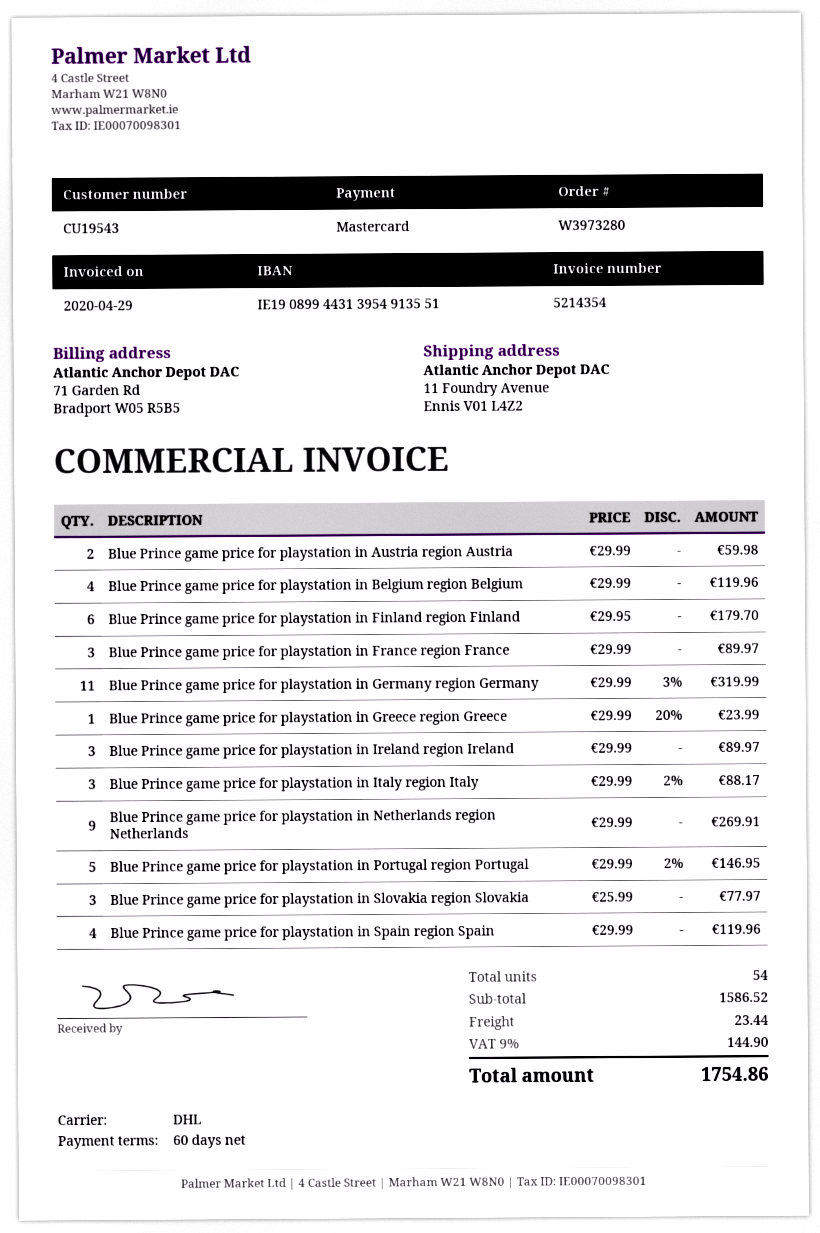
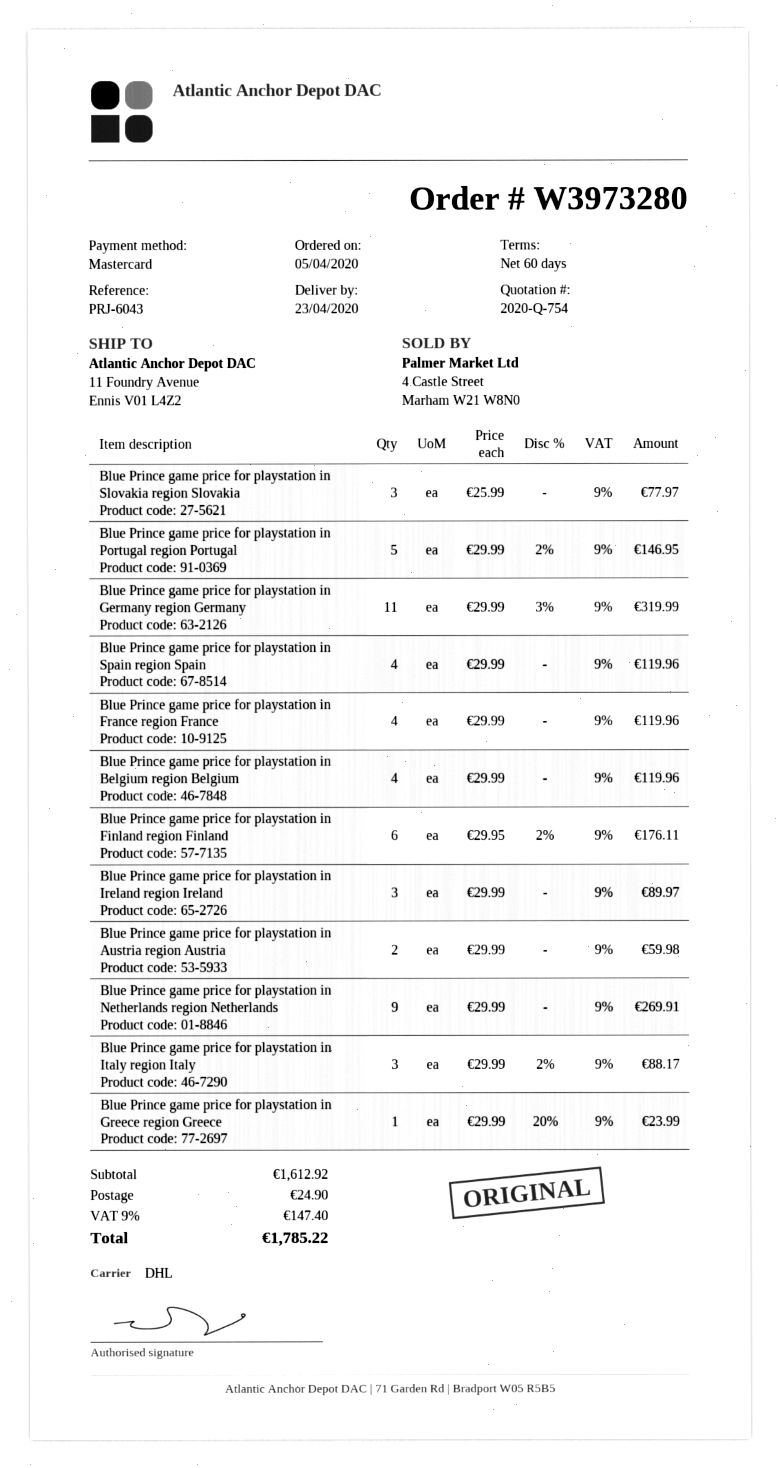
Blue Prince game price for playstation in Finland region Finland: 6 x 29.95 = 179.70 -> 6 x 29.95 - 2% = 176.11
Blue Prince game price for playstation in France region France: 3 x 29.99 = 89.97 -> 4 x 29.99 = 119.96
subtotal: 1586.52 -> 1612.92
shipping: 23.44 -> 24.90
tax: 9% = 144.90 -> 9% = 147.40
total: 1754.86 -> 1785.22

